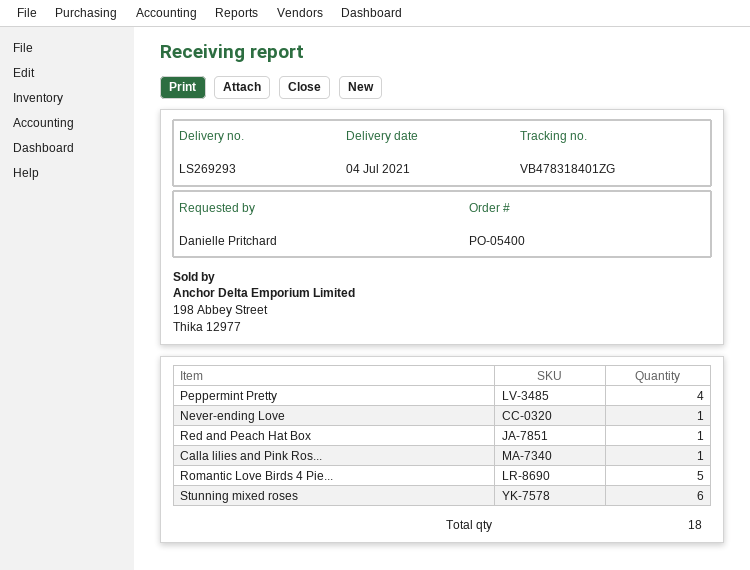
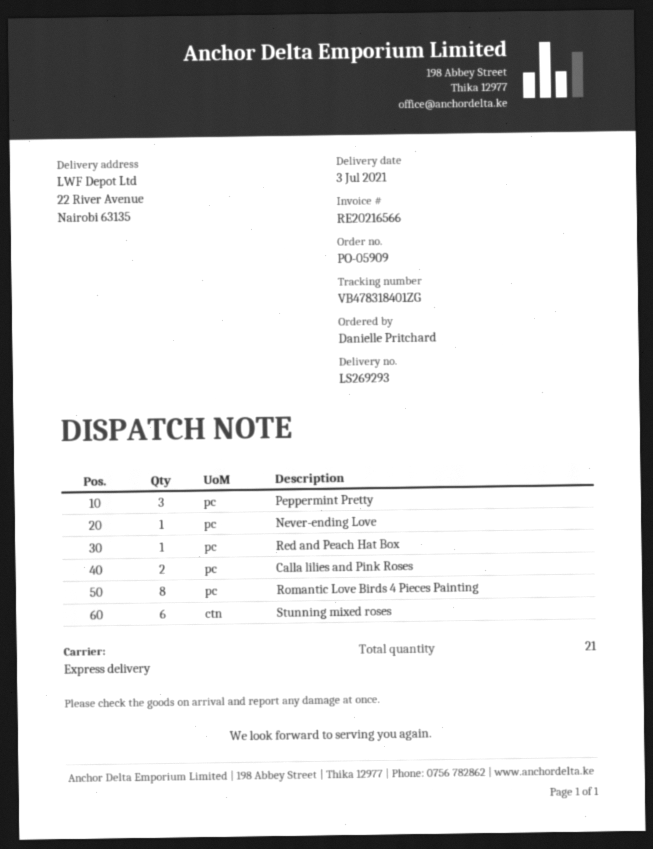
order number: PO-05400 -> PO-05909
delivery date: 2021-07-04 -> 2021-07-03
Peppermint Pretty: 4 -> 3
Calla lilies and Pink Ros...: 1 -> 2
Romantic Love Birds 4 Pie...: 5 -> 8
total quantity: 18 -> 21

